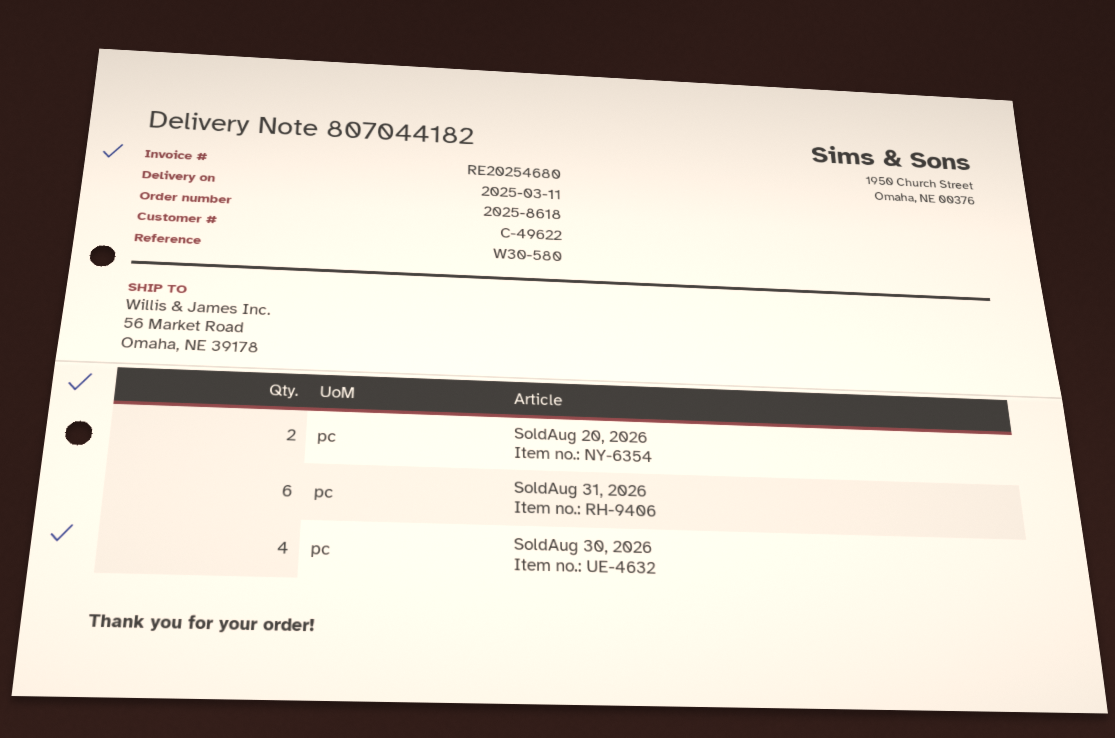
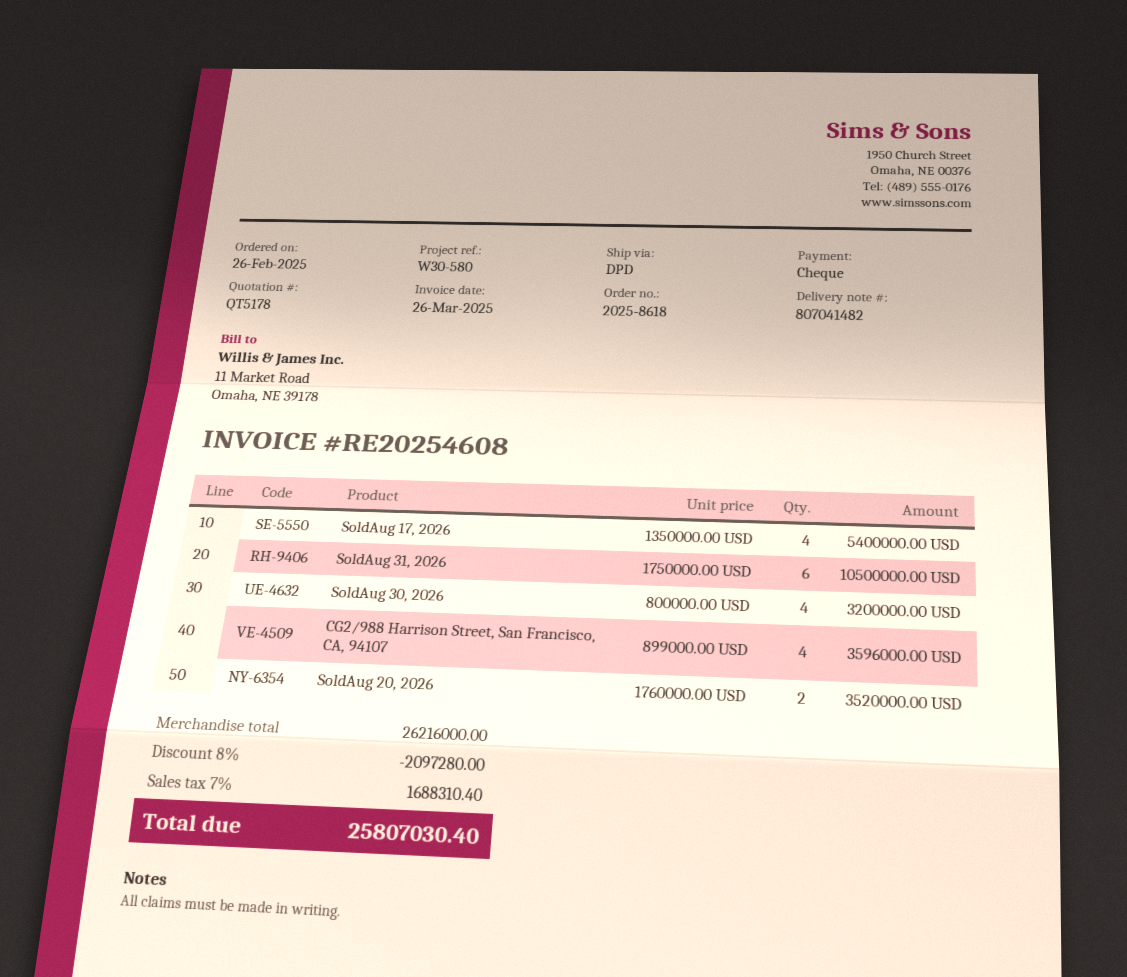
delivery note number: 807044182 -> 807041482
invoice number: RE20254680 -> RE20254608
SoldAug 17, 2026: none -> 4
CG2/988 Harrison Street, San Francisco, CA, 94107: none -> 4

